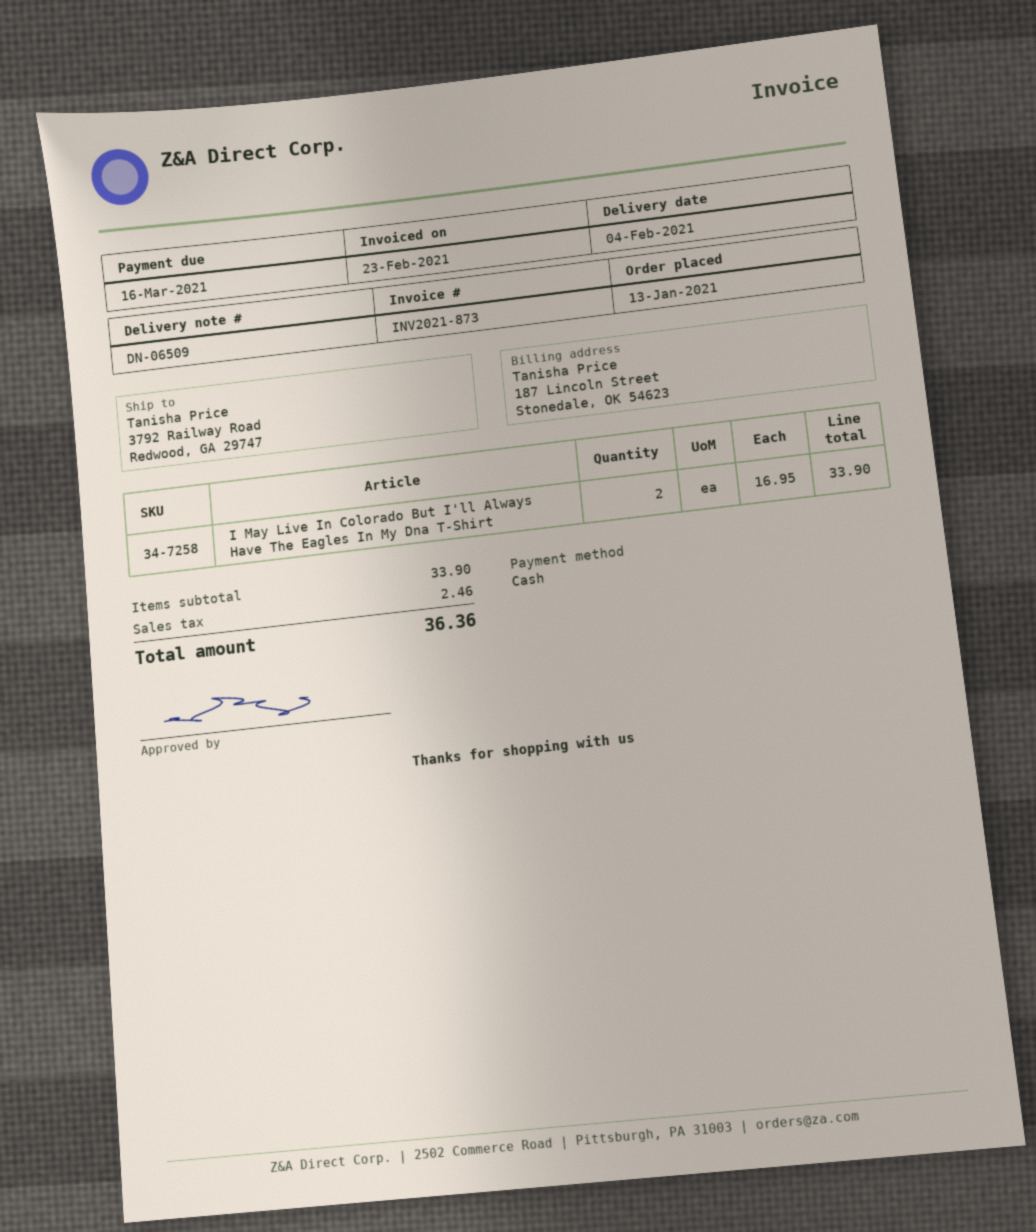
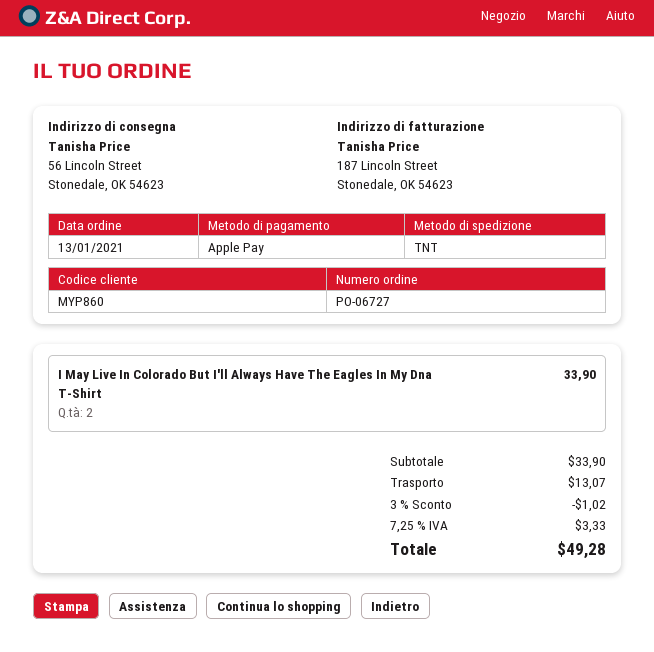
payment method: cash -> Apple Pay
ship to: 3792 Railway Road, Redwood, GA 29747 -> 56 Lincoln Street, Stonedale, OK 54623
discount: none -> 3% = 1.02
shipping: none -> 13.07
tax: 2.46 -> 3.33
total: 36.36 -> 49.28

